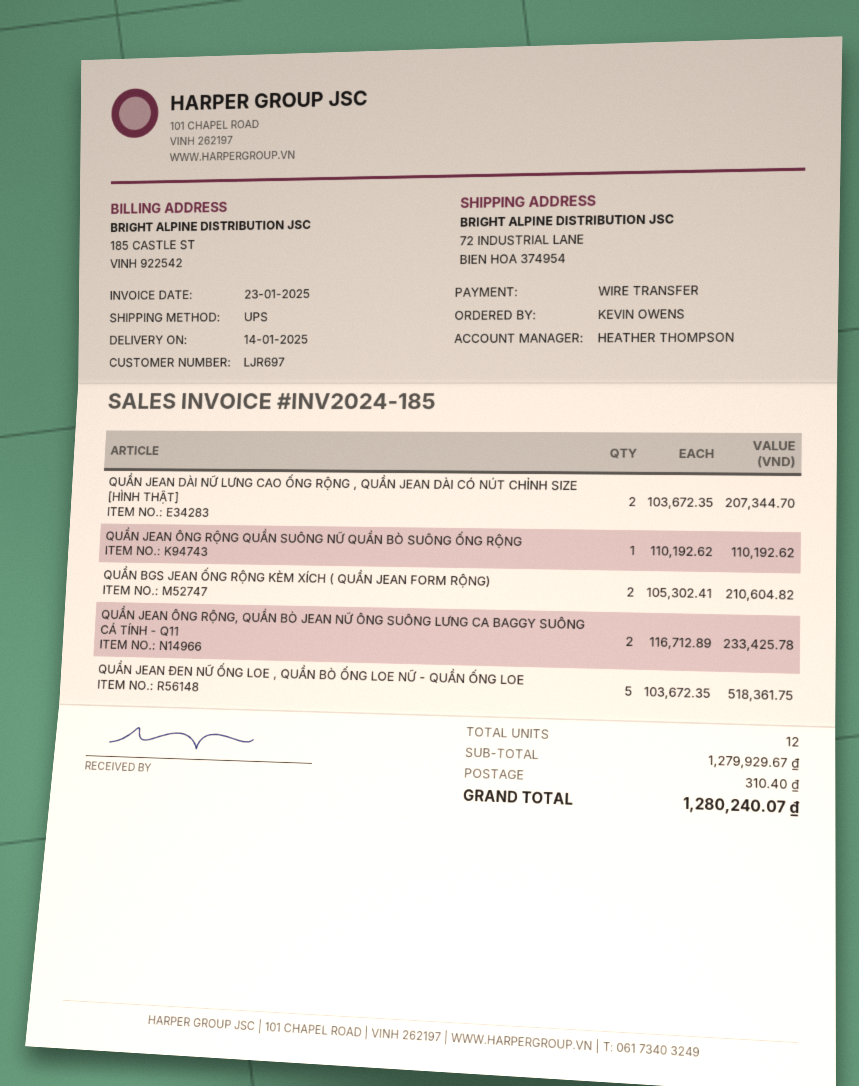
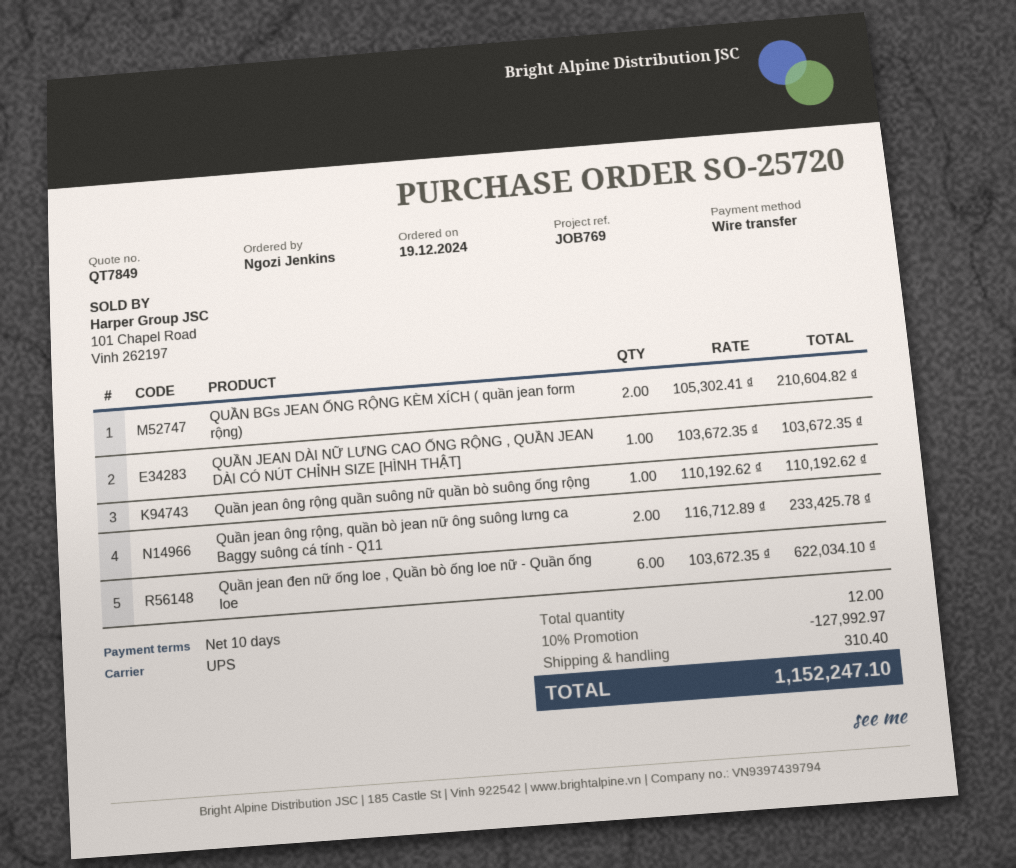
ordered by: KEVIN OWENS -> Ngozi Jenkins
QUẦN JEAN DÀI NỮ LƯNG CAO ỐNG RỘNG , QUẦN JEAN DÀI CÓ NÚT CHỈNH SIZE [HÌNH THẬT]: 2 x 103672.35 = 207344.70 -> 1 x 103672.35 = 103672.35
QUẦN JEAN ĐEN NỮ ỐNG LOE , QUẦN BÒ ỐNG LOE NỮ - QUẦN ỐNG LOE: 5 x 103672.35 = 518361.75 -> 6 x 103672.35 = 622034.10
discount: none -> 10% = 127992.97
total: 1280240.07 -> 1152247.10

